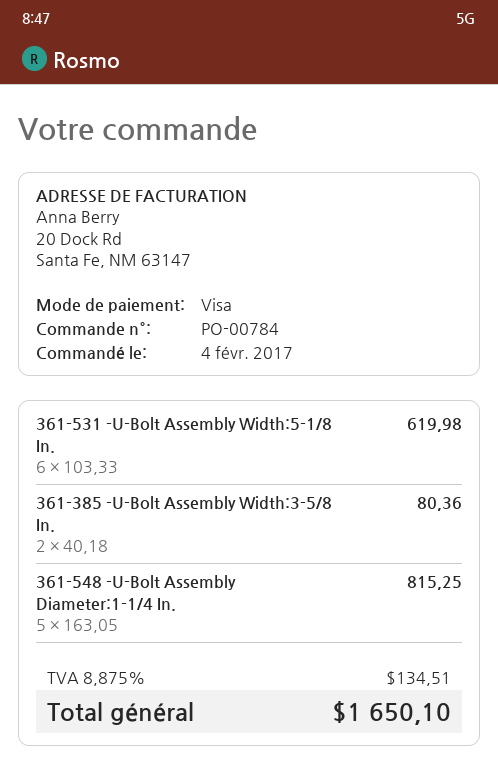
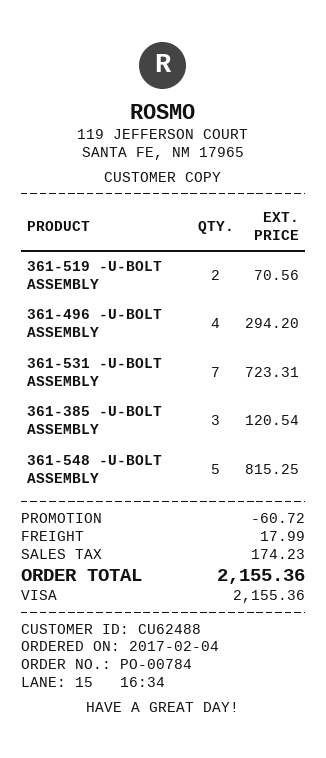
361-531 -U-Bolt Assembly Width:5-1/8 In.: 6 for 619.98 -> 7 for 723.31
361-385 -U-Bolt Assembly Width:3-5/8 In.: 2 for 80.36 -> 3 for 120.54
361-519 -U-BOLT ASSEMBLY: none -> 2 for 70.56
361-496 -U-BOLT ASSEMBLY: none -> 4 for 294.20
discount: none -> 60.72
shipping: none -> 17.99
tax: 134.51 -> 174.23
total: 1650.10 -> 2155.36

